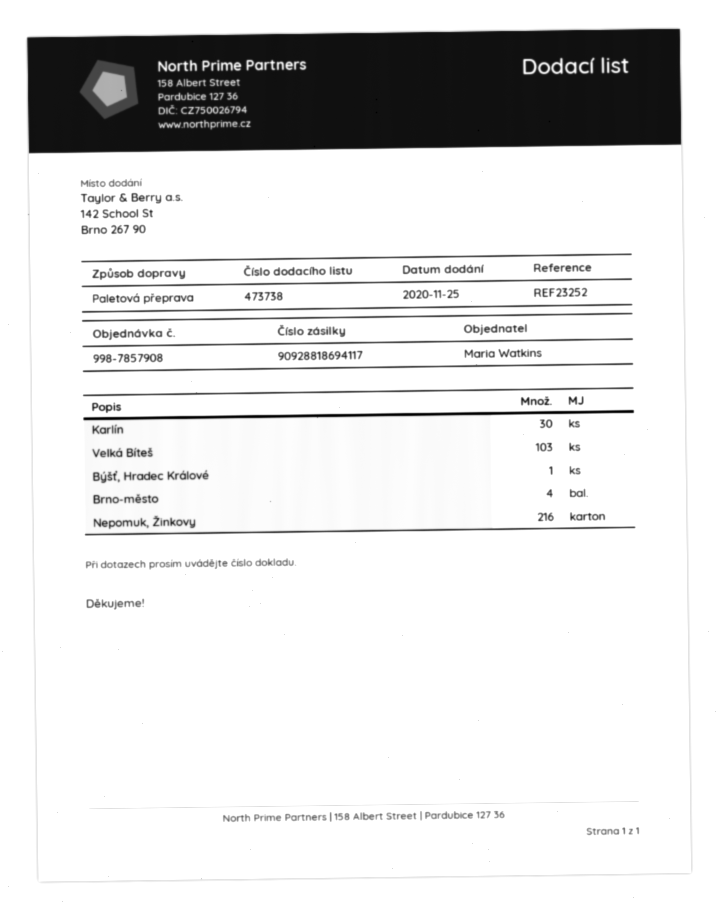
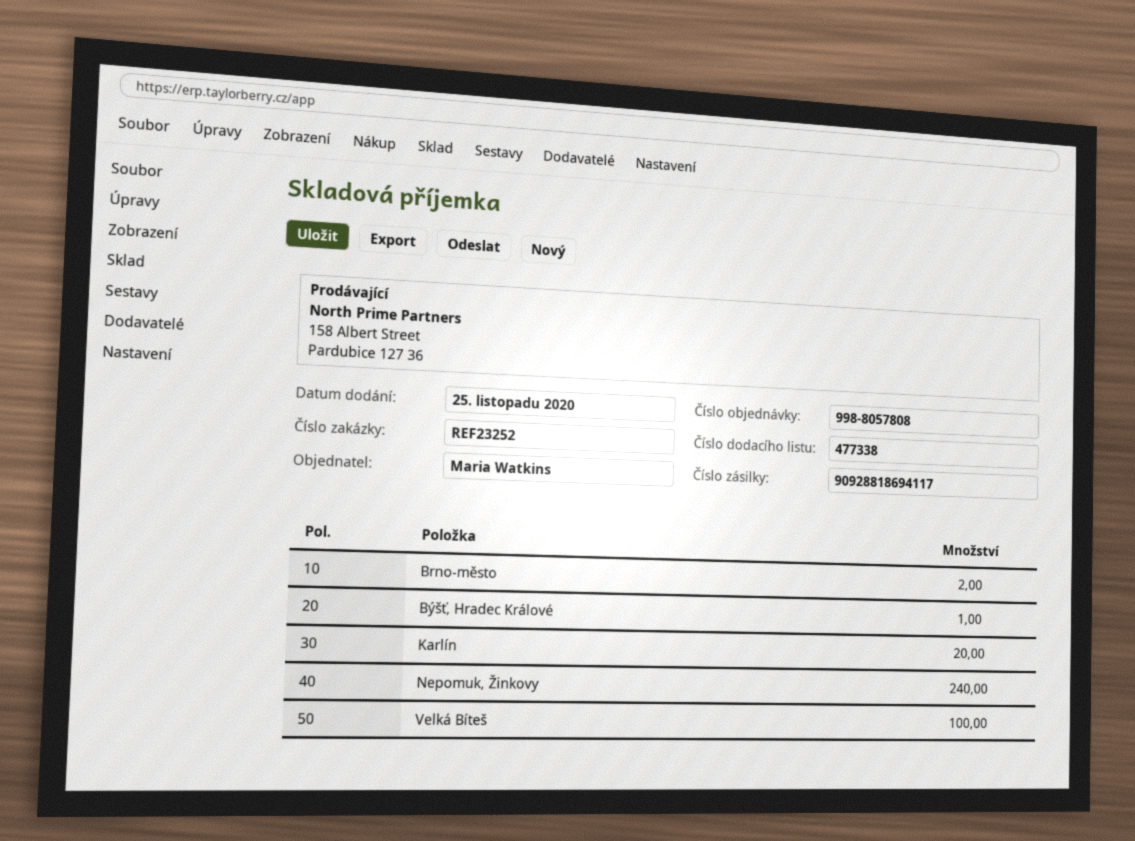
order number: 998-7857908 -> 998-8057808
delivery note number: 473738 -> 477338
Karlín: 30 -> 20
Velká Bíteš: 103 -> 100
Brno-město: 4 -> 2
Nepomuk, Žinkovy: 216 -> 240

